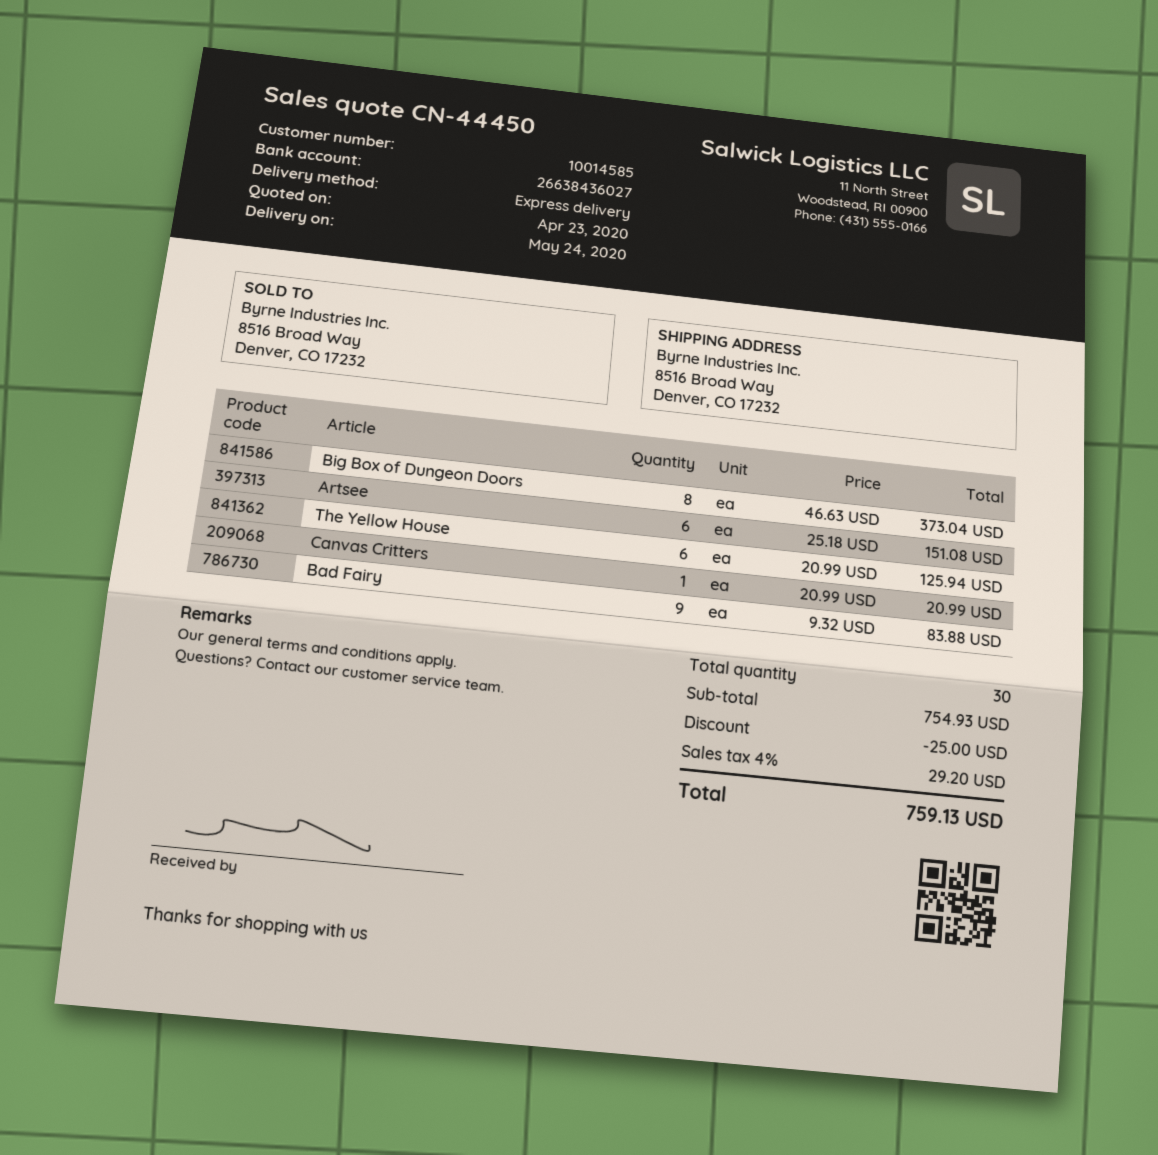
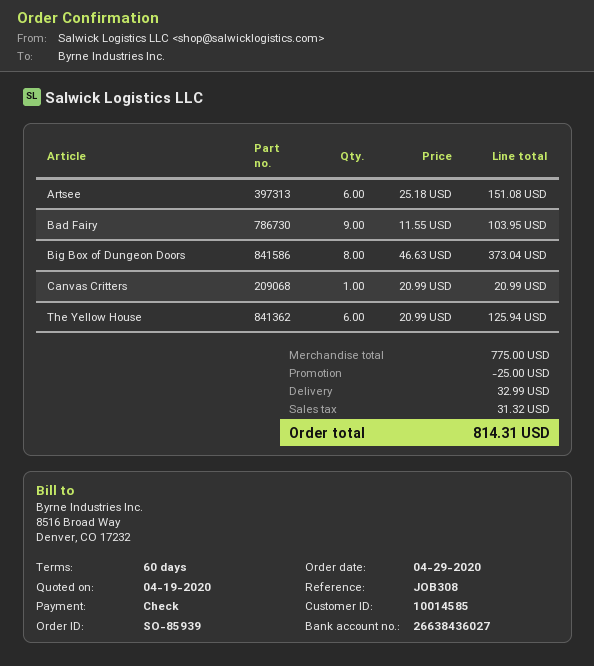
quote date: 2020-04-23 -> 2020-04-19
Bad Fairy: 9 x 9.32 = 83.88 -> 9 x 11.55 = 103.95
subtotal: 754.93 -> 775.00
shipping: none -> 32.99
tax: 29.20 -> 31.32
total: 759.13 -> 814.31

